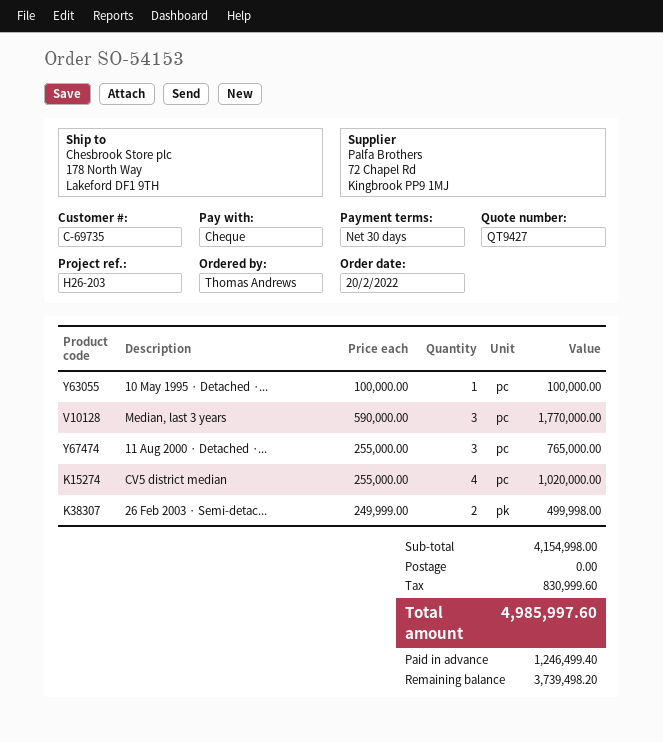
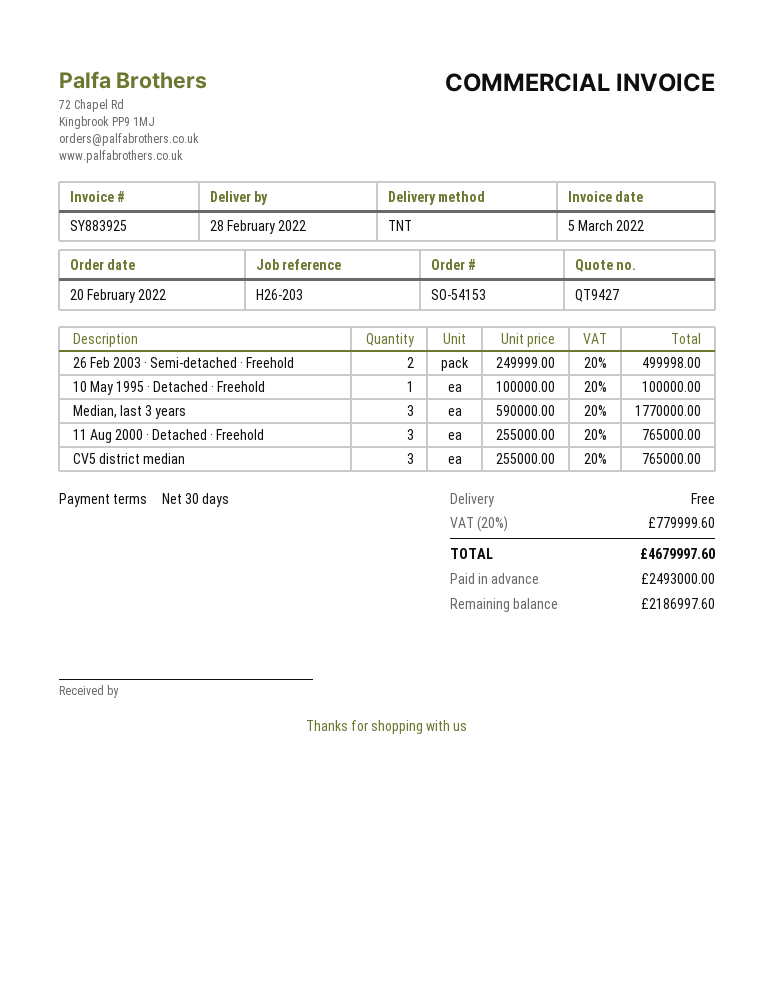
CV5 district median: 4 x 255000.00 = 1020000.00 -> 3 x 255000.00 = 765000.00
tax: 830999.60 -> 779999.60
total: 4985997.60 -> 4679997.60
deposit: 1246499.40 -> 2493000.00
balance: 3739498.20 -> 2186997.60

